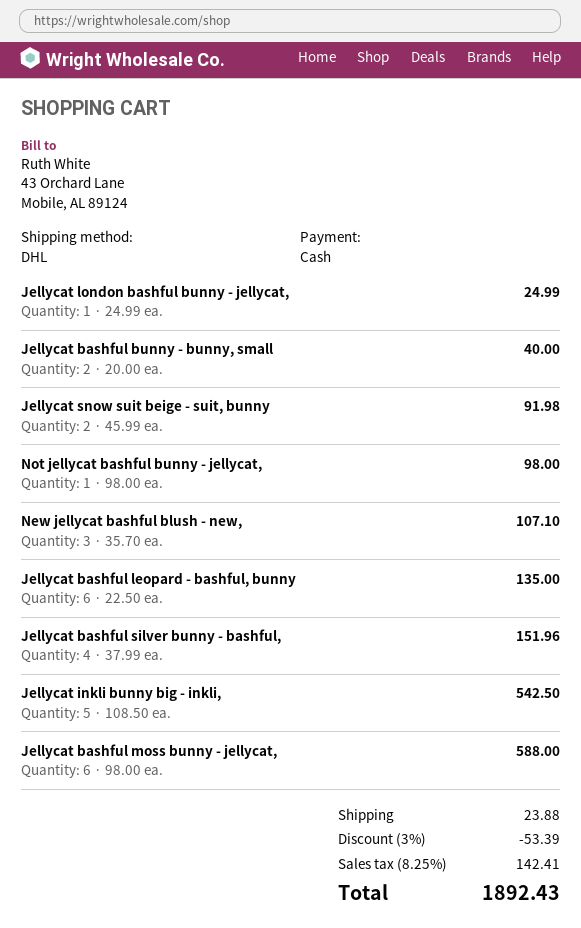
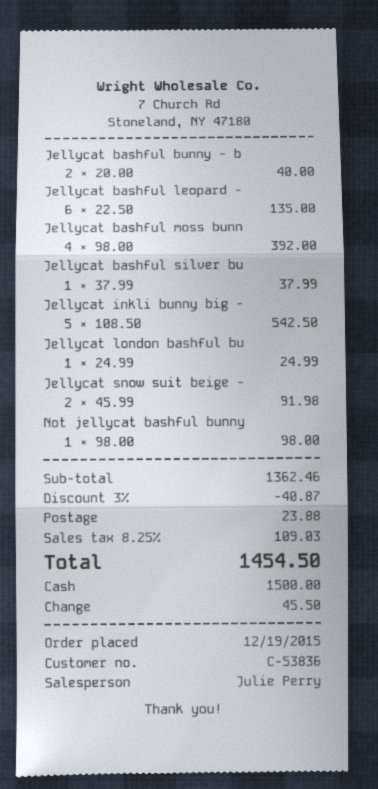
New jellycat bashful blush - new,: 3 x 35.70 = 107.10 -> none
Jellycat bashful silver bunny - bashful,: 4 x 37.99 = 151.96 -> 1 x 37.99 = 37.99
Jellycat bashful moss bunny - jellycat,: 6 x 98.00 = 588.00 -> 4 x 98.00 = 392.00
discount: 3% = 53.39 -> 3% = 40.87
tax: 8.25% = 142.41 -> 8.25% = 109.03
total: 1892.43 -> 1454.50

